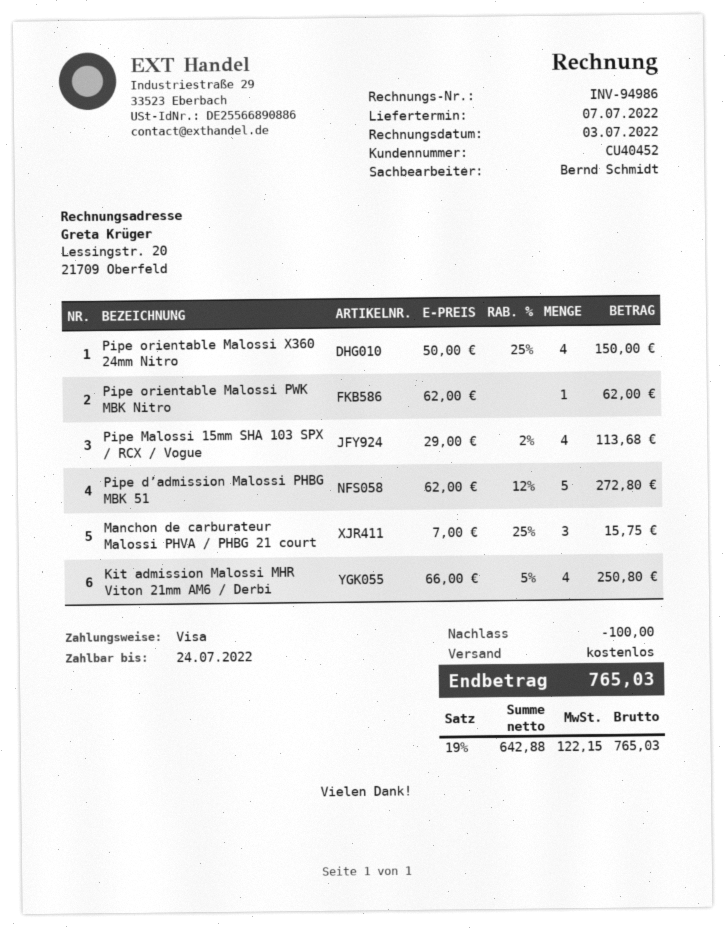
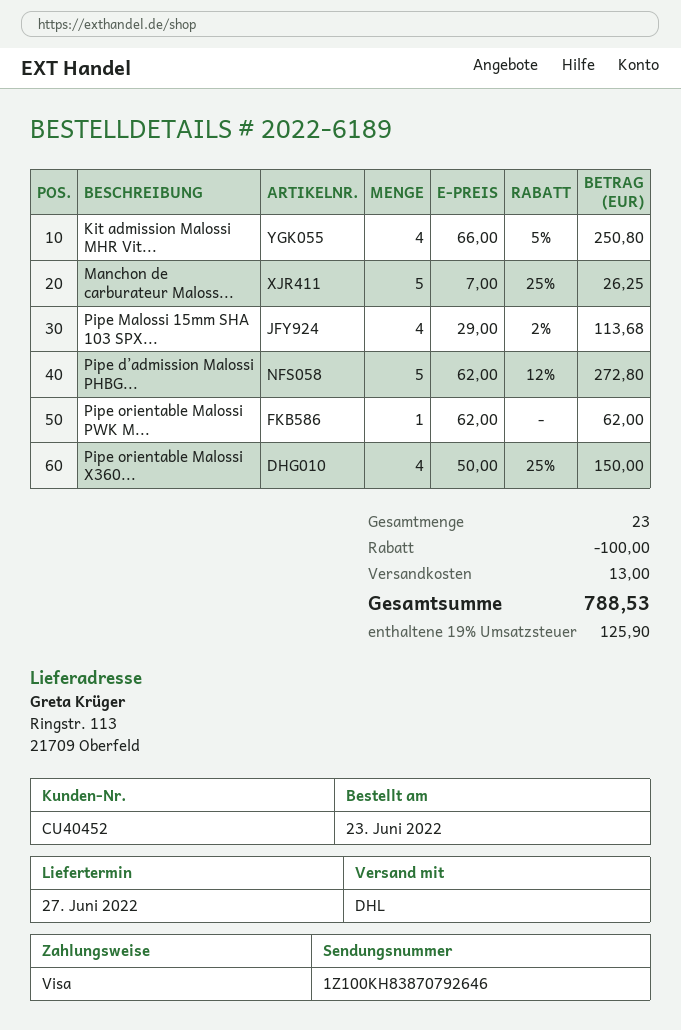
delivery date: 2022-07-07 -> 2022-06-27
Manchon de carburateur Malossi PHVA / PHBG 21 court: 3 x 7.00 - 25% = 15.75 -> 5 x 7.00 - 25% = 26.25
shipping: 0.00 -> 13.00
tax: 19% = 122.15 -> 19% = 125.90
total: 765.03 -> 788.53

